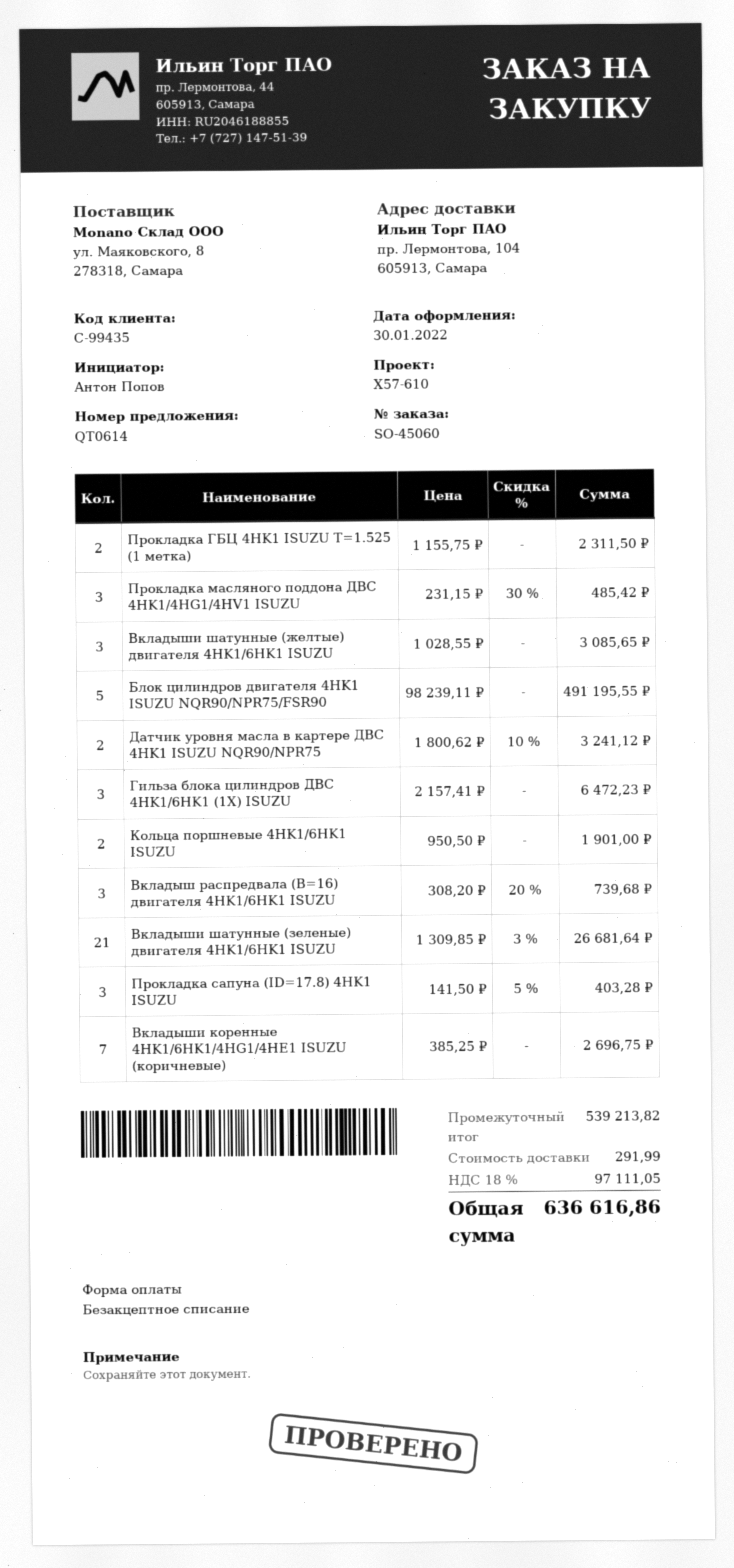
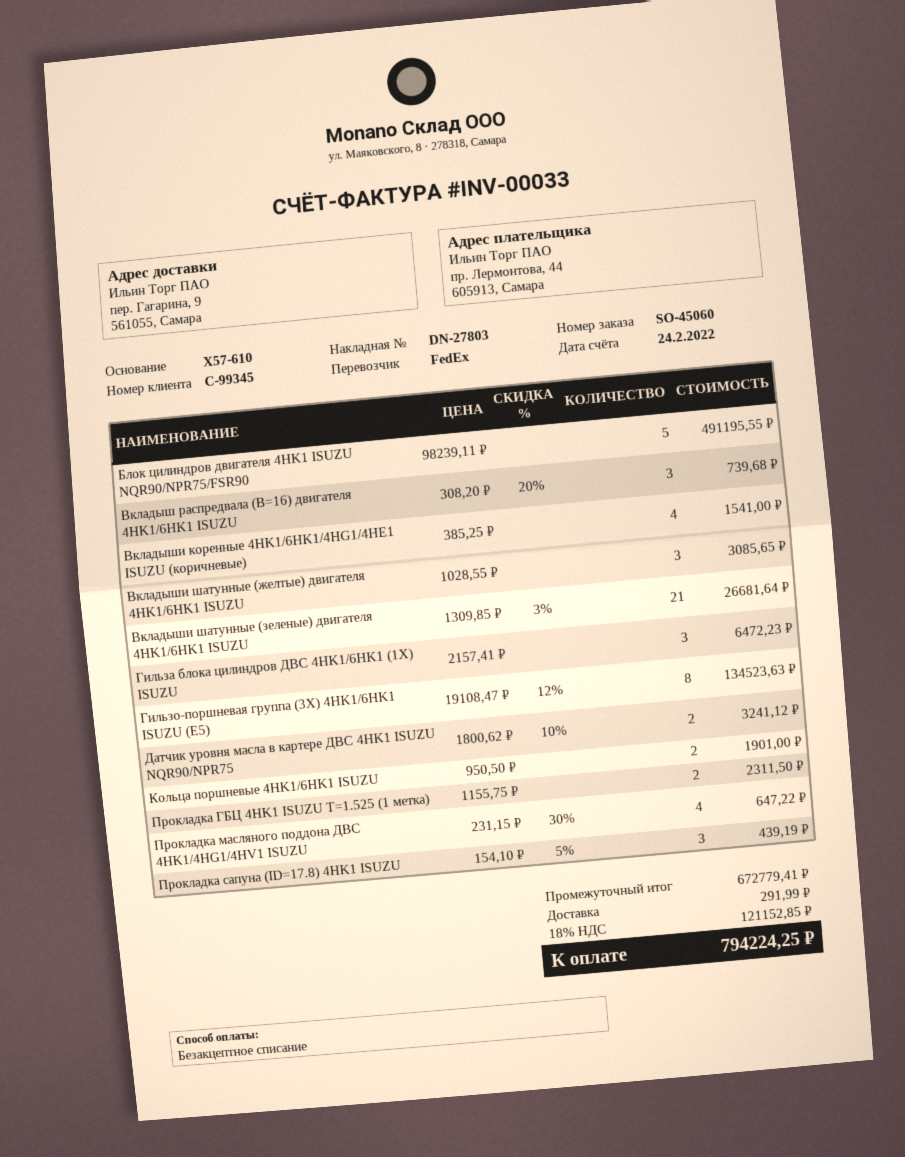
customer number: C-99435 -> C-99345
ship to: пр. Лермонтова, 104, 605913, Самара -> пер. Гагарина, 9, 561055, Самара
Прокладка масляного поддона ДВС 4HK1/4HG1/4HV1 ISUZU: 3 x 231.15 - 30% = 485.42 -> 4 x 231.15 - 30% = 647.22
Прокладка сапуна (ID=17.8) 4HK1 ISUZU: 3 x 141.50 - 5% = 403.28 -> 3 x 154.10 - 5% = 439.19
Вкладыши коренные 4HK1/6HK1/4HG1/4HЕ1 ISUZU (коричневые): 7 x 385.25 = 2696.75 -> 4 x 385.25 = 1541.00
Гильзо-поршневая группа (3X) 4HK1/6HK1 ISUZU (E5): none -> 8 x 19108.47 - 12% = 134523.63
subtotal: 539213.82 -> 672779.41
tax: 18% = 97111.05 -> 18% = 121152.85
total: 636616.86 -> 794224.25

